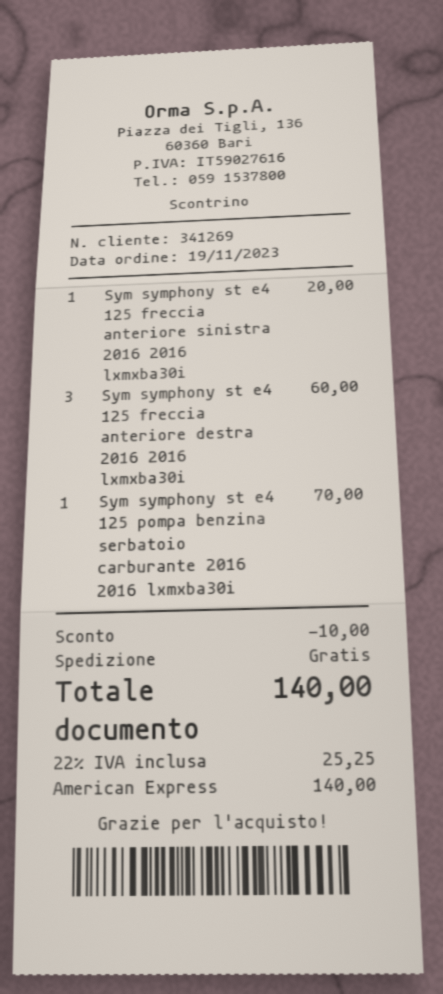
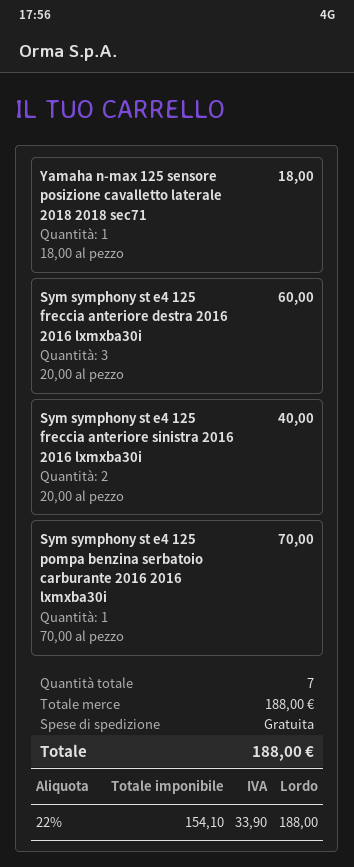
Sym symphony st e4 125 freccia anteriore sinistra 2016 2016 lxmxba30i: 1 for 20.00 -> 2 for 40.00
Yamaha n-max 125 sensore posizione cavalletto laterale 2018 2018 sec71: none -> 1 for 18.00
discount: 10.00 -> none
tax: 22% = 25.25 -> 22% = 33.90
total: 140.00 -> 188.00

